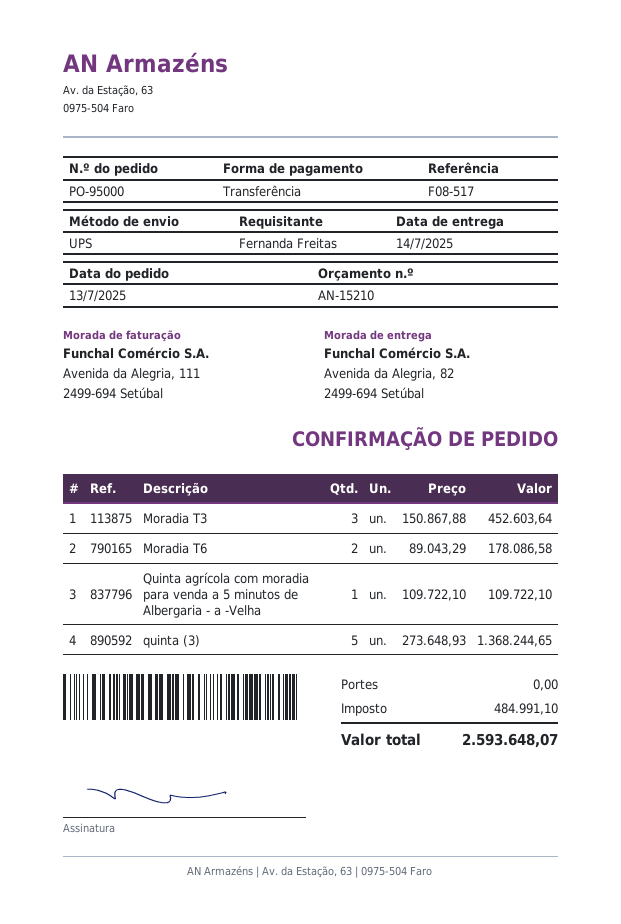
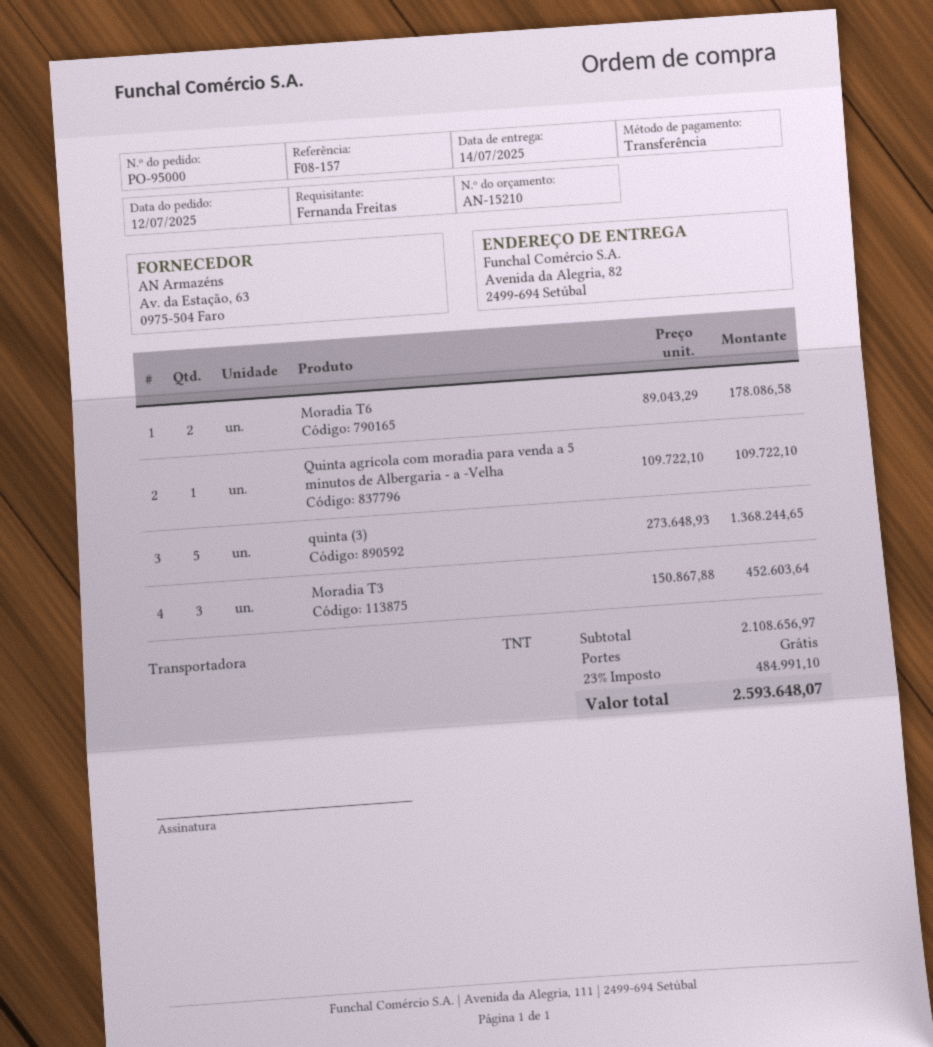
order date: 2025-07-13 -> 2025-07-12
reference: F08-517 -> F08-157
shipping method: UPS -> TNT

